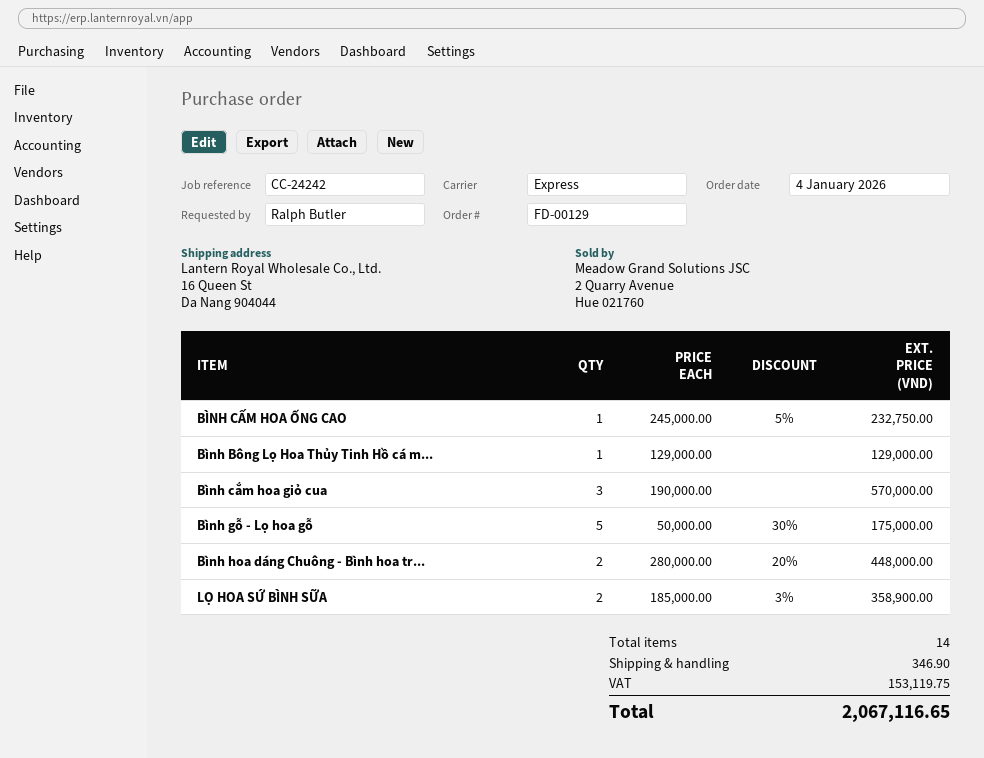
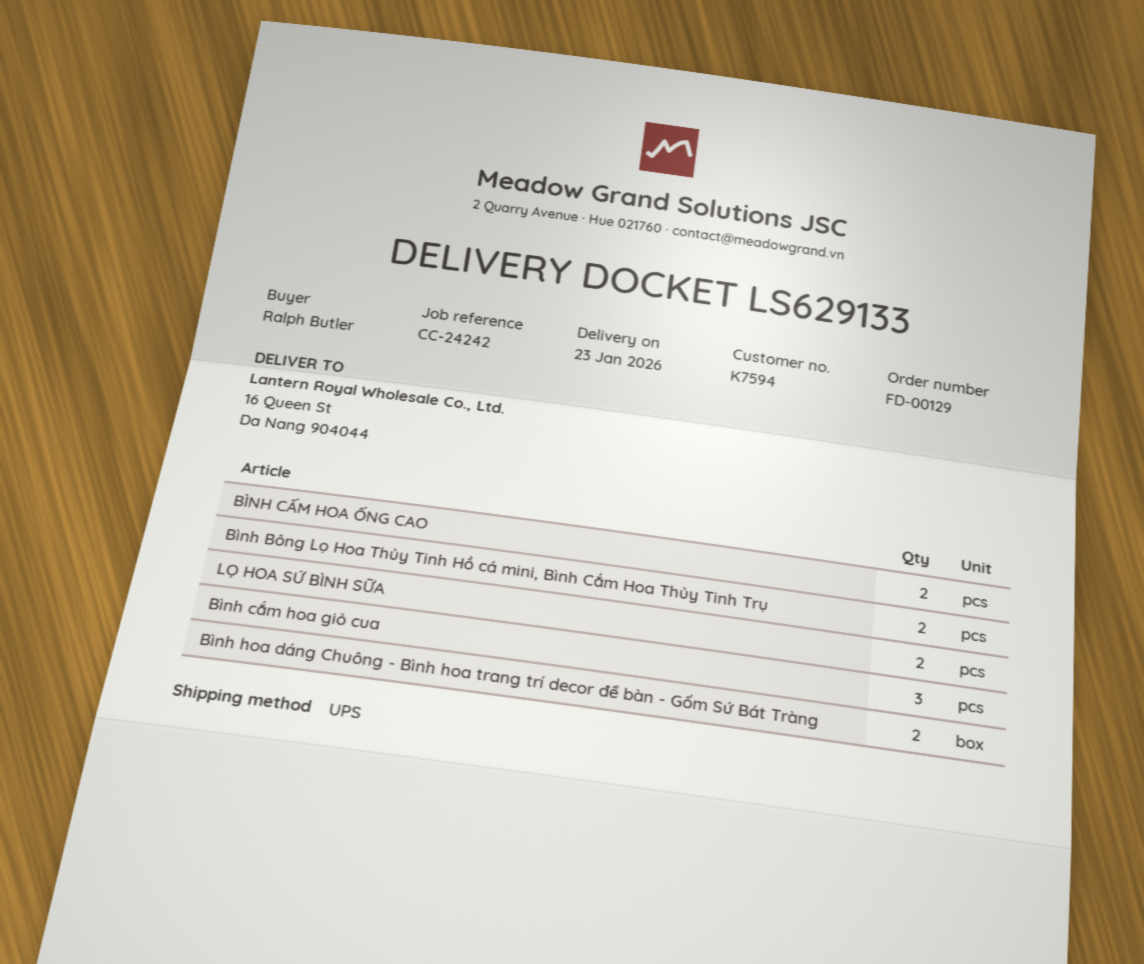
shipping method: express -> UPS
BÌNH CẤM HOA ỐNG CAO: 1 -> 2
Bình Bông Lọ Hoa Thủy Tinh Hồ cá m...: 1 -> 2
Bình gỗ - Lọ hoa gỗ: 5 -> none

